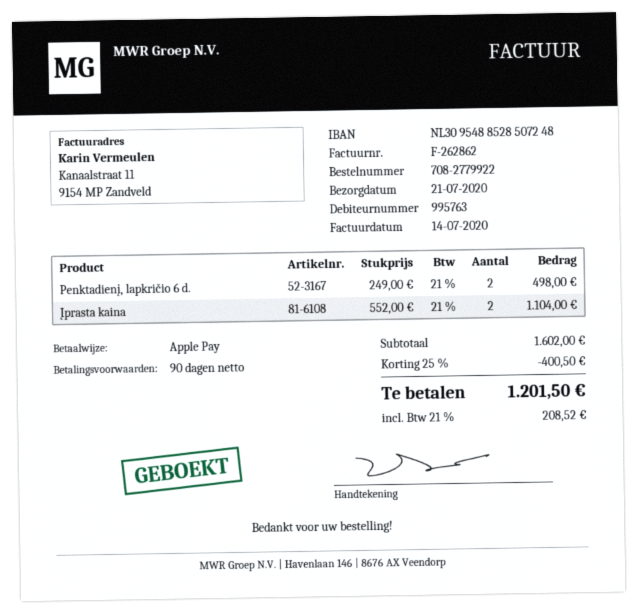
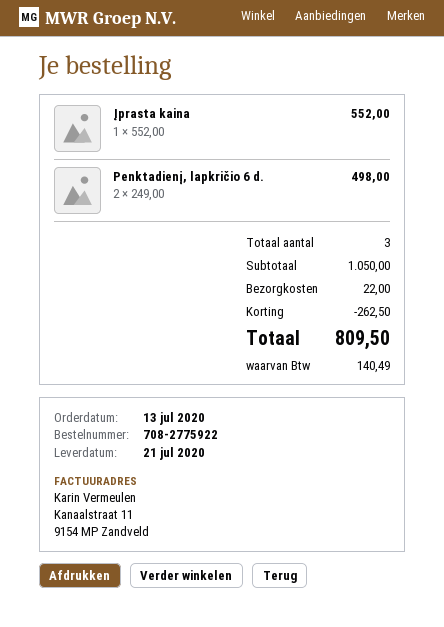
order number: 708-2779922 -> 708-2775922
Įprasta kaina: 2 x 552.00 = 1104.00 -> 1 x 552.00 = 552.00
subtotal: 1602.00 -> 1050.00
discount: 400.50 -> 262.50
shipping: none -> 22.00
tax: 208.52 -> 140.49
total: 1201.50 -> 809.50

